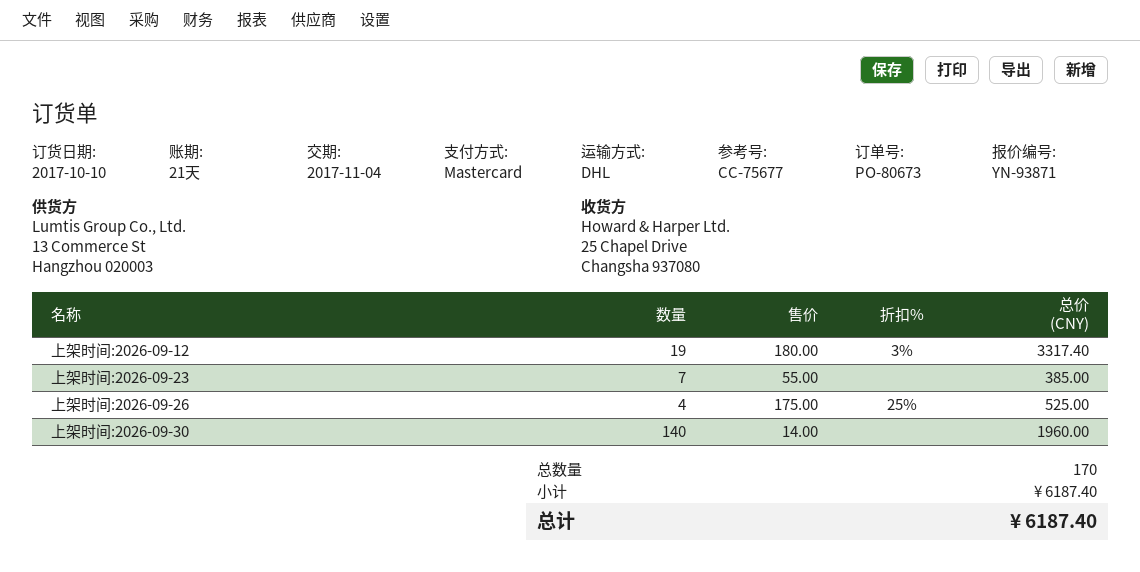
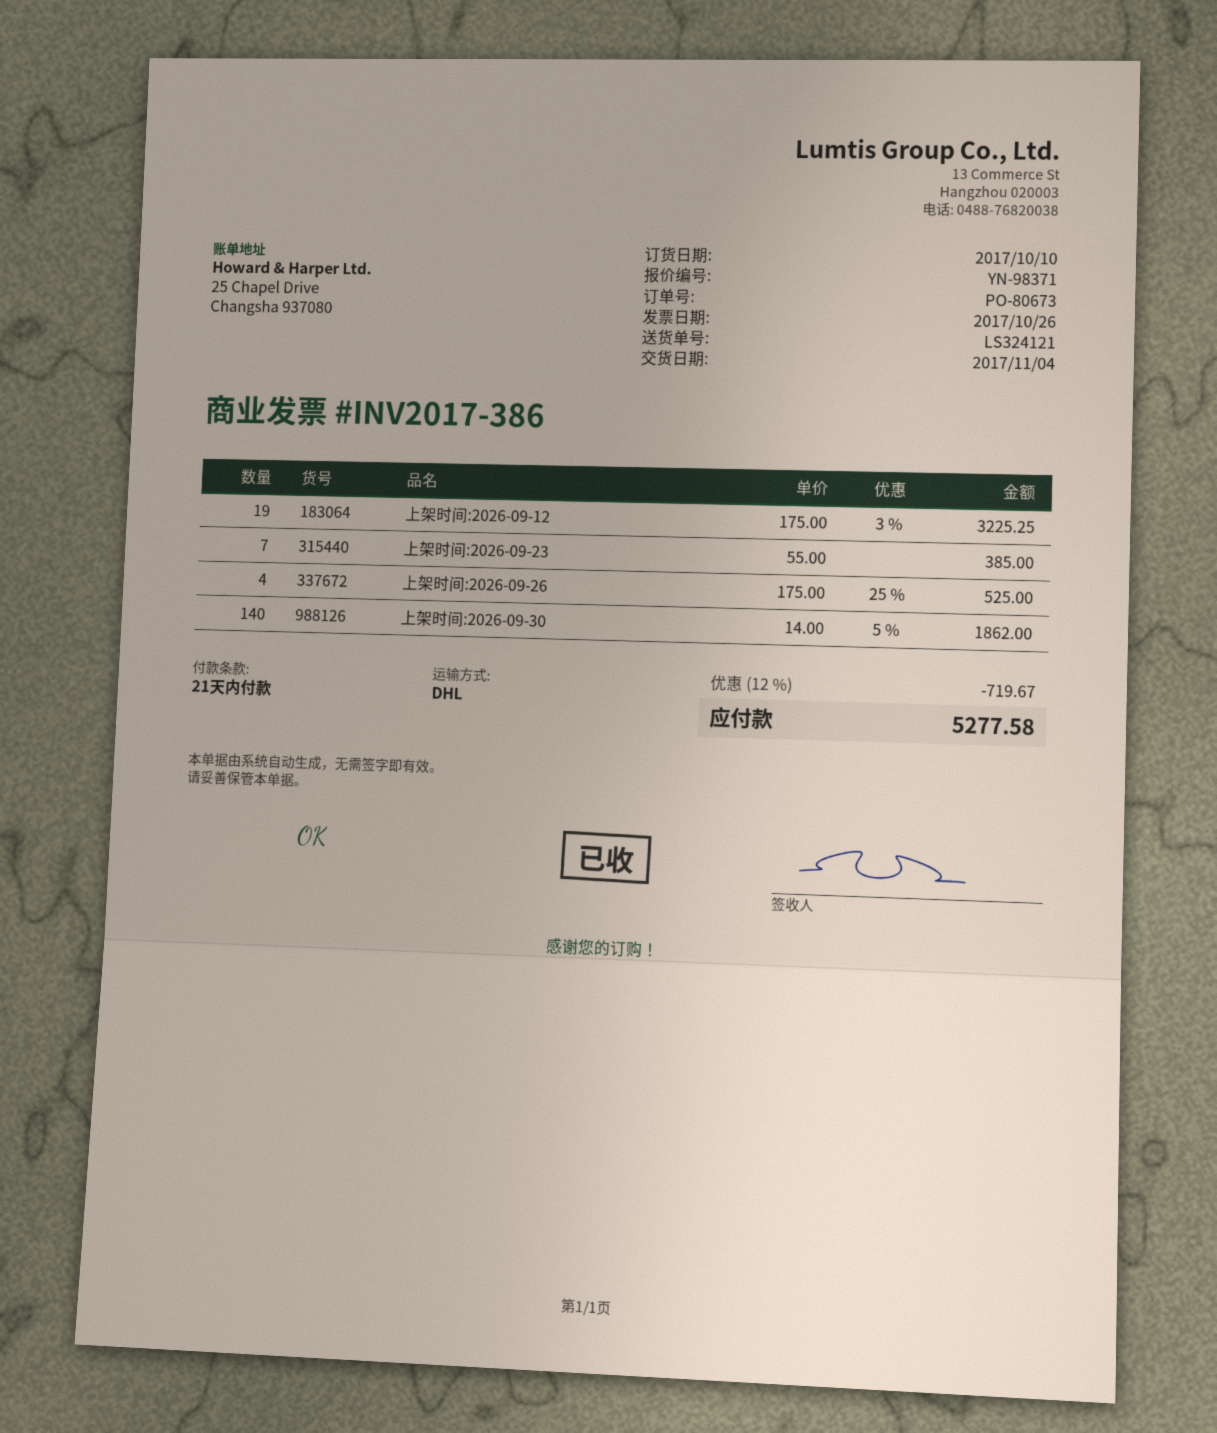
quote number: YN-93871 -> YN-98371
上架时间:2026-09-12: 19 x 180.00 - 3% = 3317.40 -> 19 x 175.00 - 3% = 3225.25
上架时间:2026-09-30: 140 x 14.00 = 1960.00 -> 140 x 14.00 - 5% = 1862.00
discount: none -> 12% = 719.67
total: 6187.40 -> 5277.58

